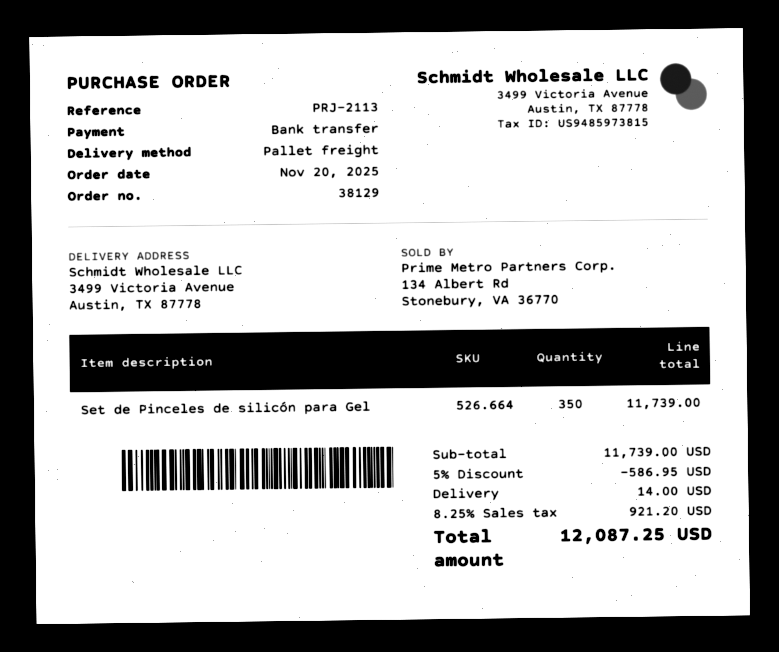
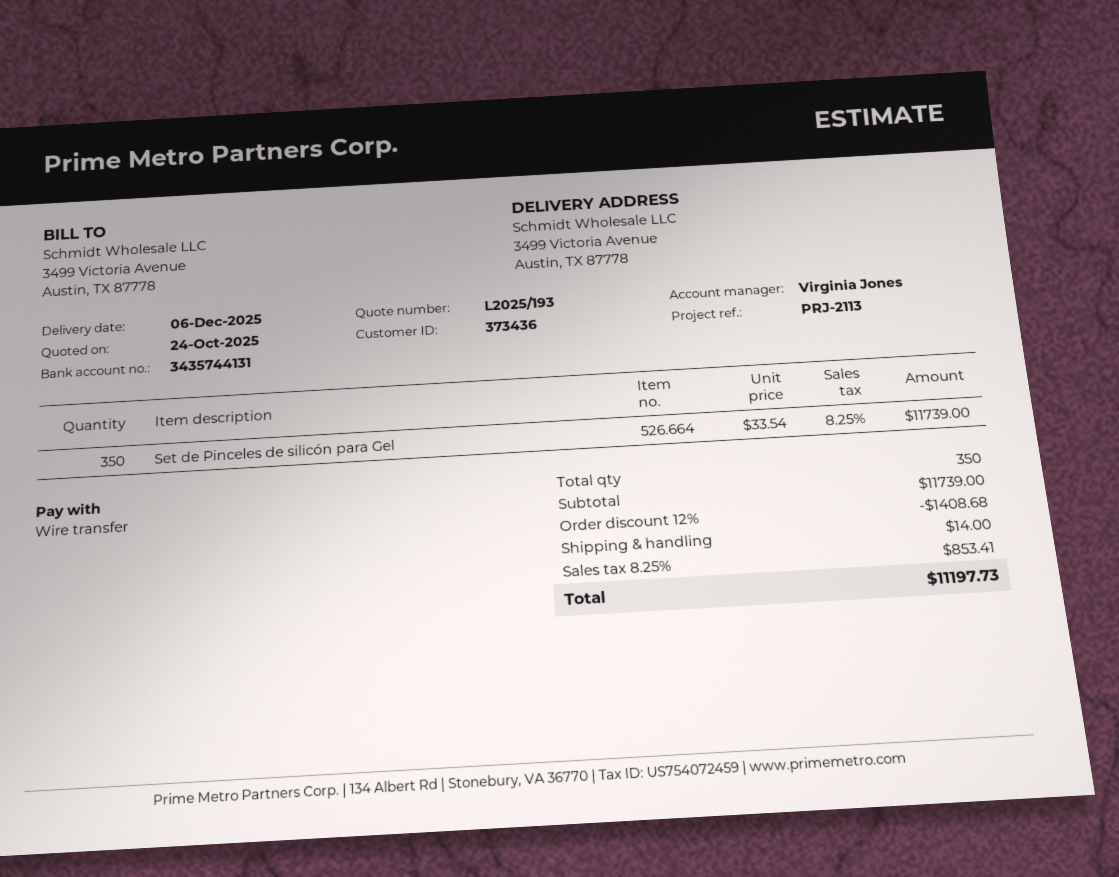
discount: 5% = 586.95 -> 12% = 1408.68
tax: 8.25% = 921.20 -> 8.25% = 853.41
total: 12087.25 -> 11197.73

